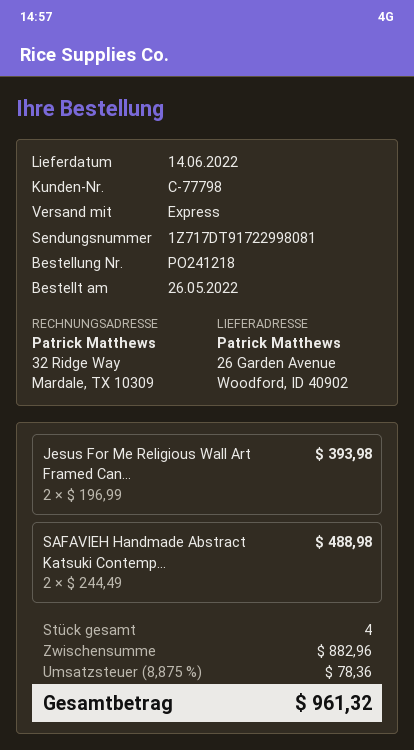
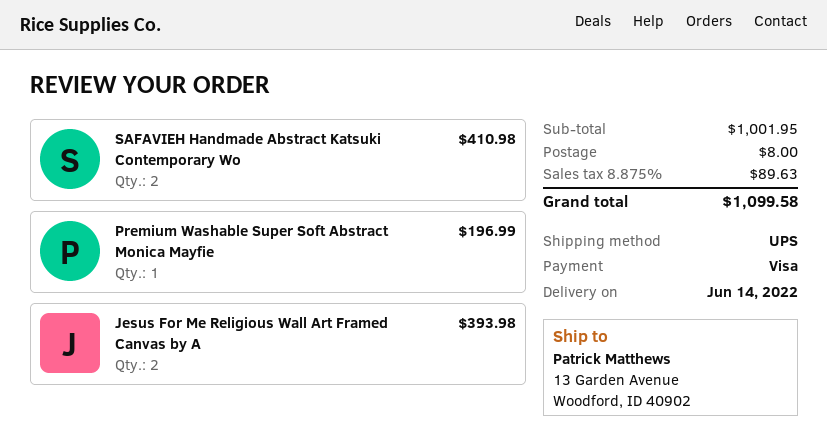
shipping method: express -> UPS
ship to: 26 Garden Avenue, Woodford, ID 40902 -> 13 Garden Avenue, Woodford, ID 40902
SAFAVIEH Handmade Abstract Katsuki Contemp...: 2 for 488.98 -> 2 for 410.98
Premium Washable Super Soft Abstract Monica Mayfie: none -> 1 for 196.99
subtotal: 882.96 -> 1001.95
shipping: none -> 8.00
tax: 8.875% = 78.36 -> 8.875% = 89.63
total: 961.32 -> 1099.58

